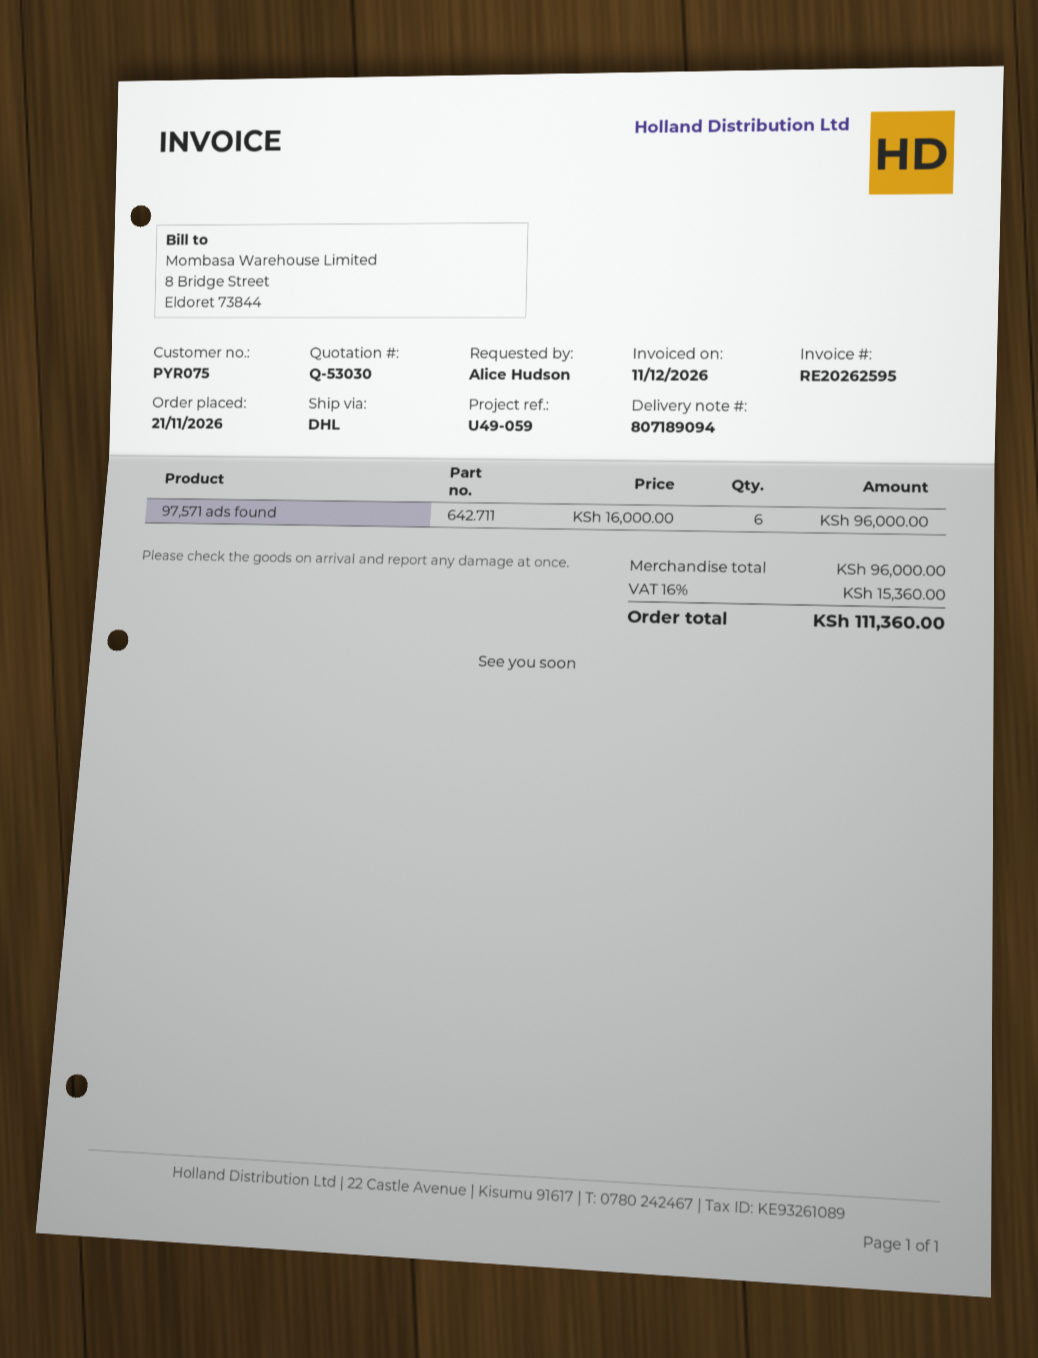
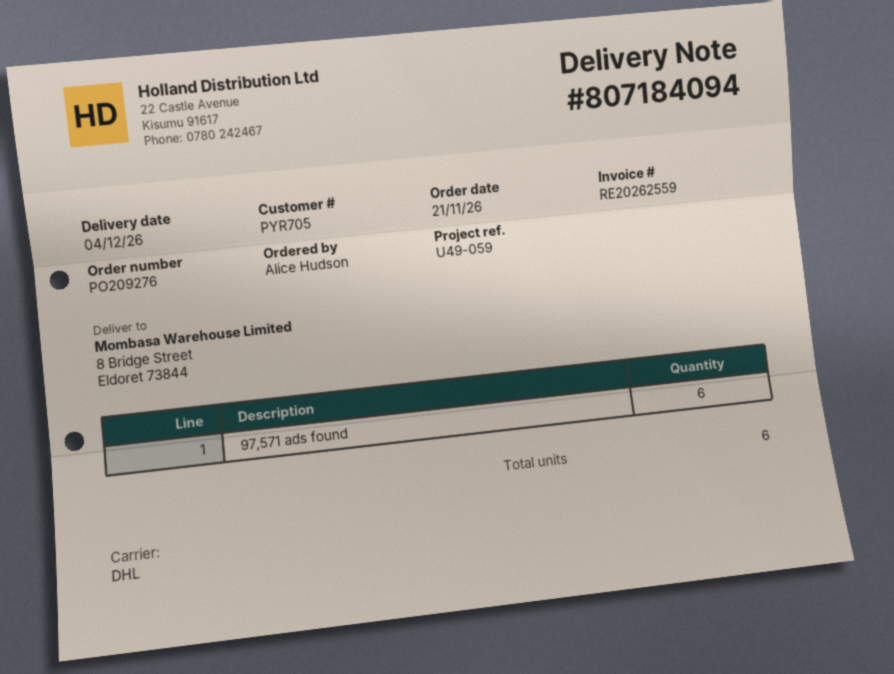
delivery note number: 807189094 -> 807184094
invoice number: RE20262595 -> RE20262559
customer number: PYR075 -> PYR705

